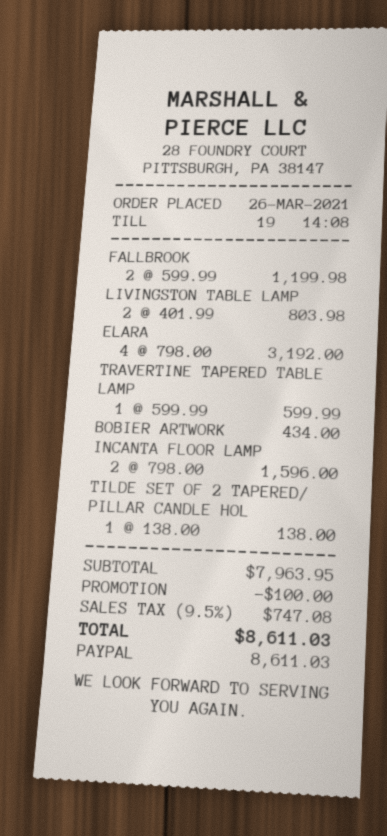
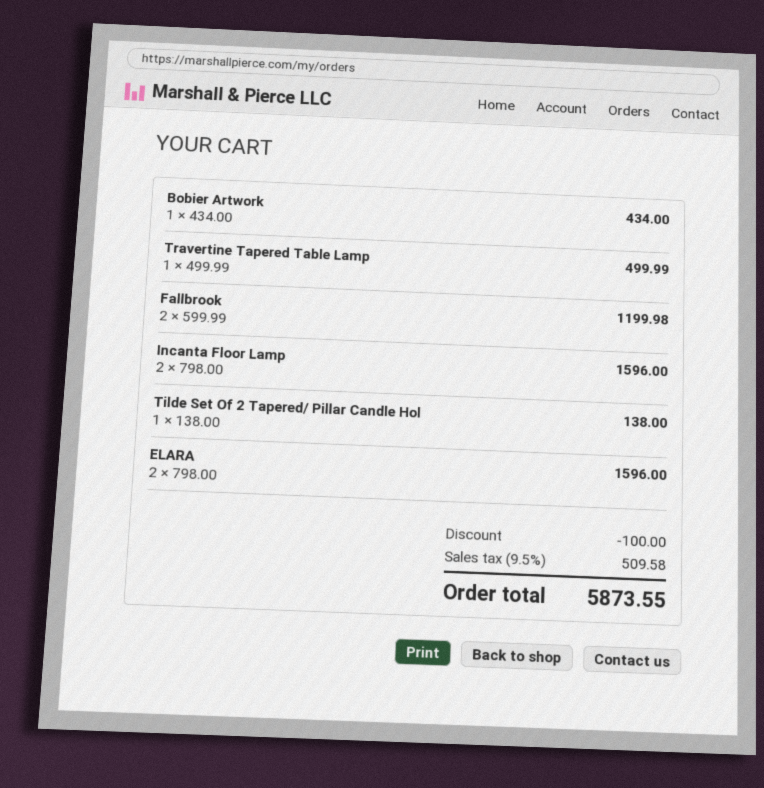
LIVINGSTON TABLE LAMP: 2 x 401.99 = 803.98 -> none
ELARA: 4 x 798.00 = 3192.00 -> 2 x 798.00 = 1596.00
TRAVERTINE TAPERED TABLE LAMP: 1 x 599.99 = 599.99 -> 1 x 499.99 = 499.99
tax: 9.5% = 747.08 -> 9.5% = 509.58
total: 8611.03 -> 5873.55

